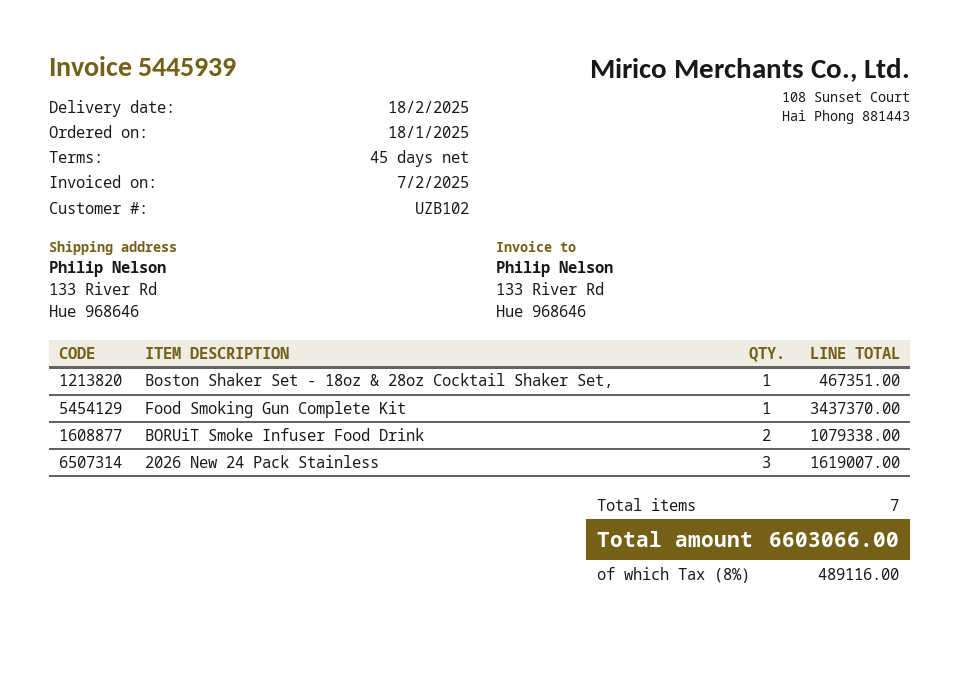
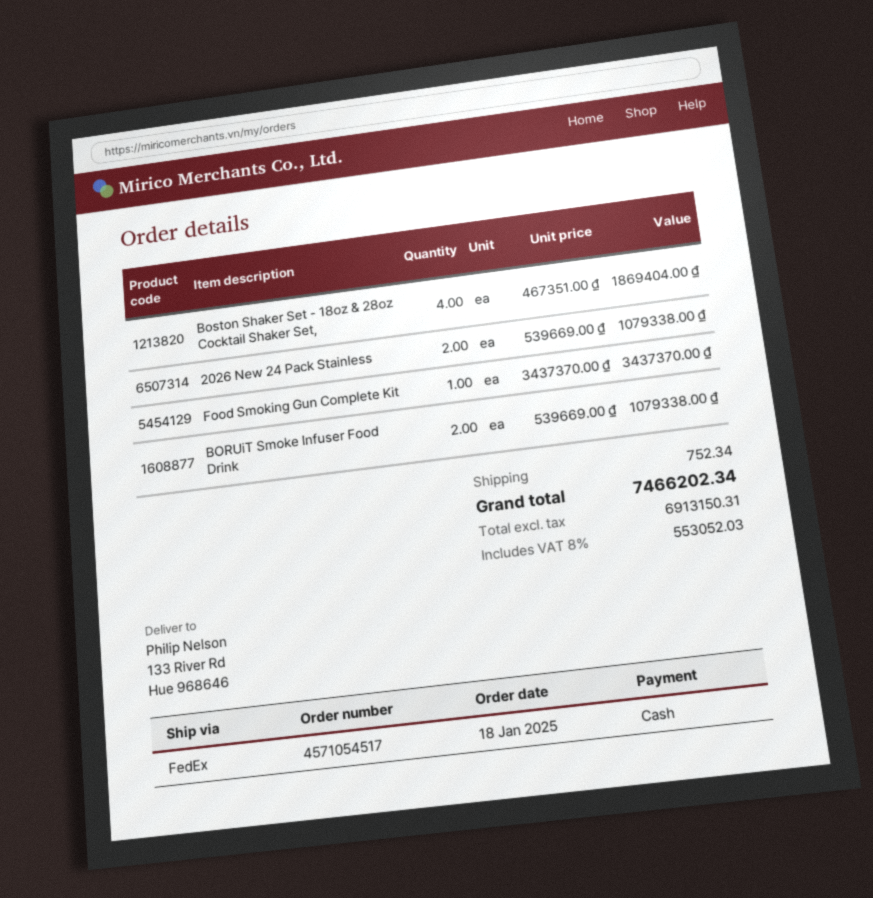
Boston Shaker Set - 18oz & 28oz Cocktail Shaker Set,: 1 for 467351.00 -> 4 for 1869404.00
2026 New 24 Pack Stainless: 3 for 1619007.00 -> 2 for 1079338.00
shipping: none -> 752.34
tax: 8% = 489116.00 -> 8% = 553052.03
total: 6603066.00 -> 7466202.34

